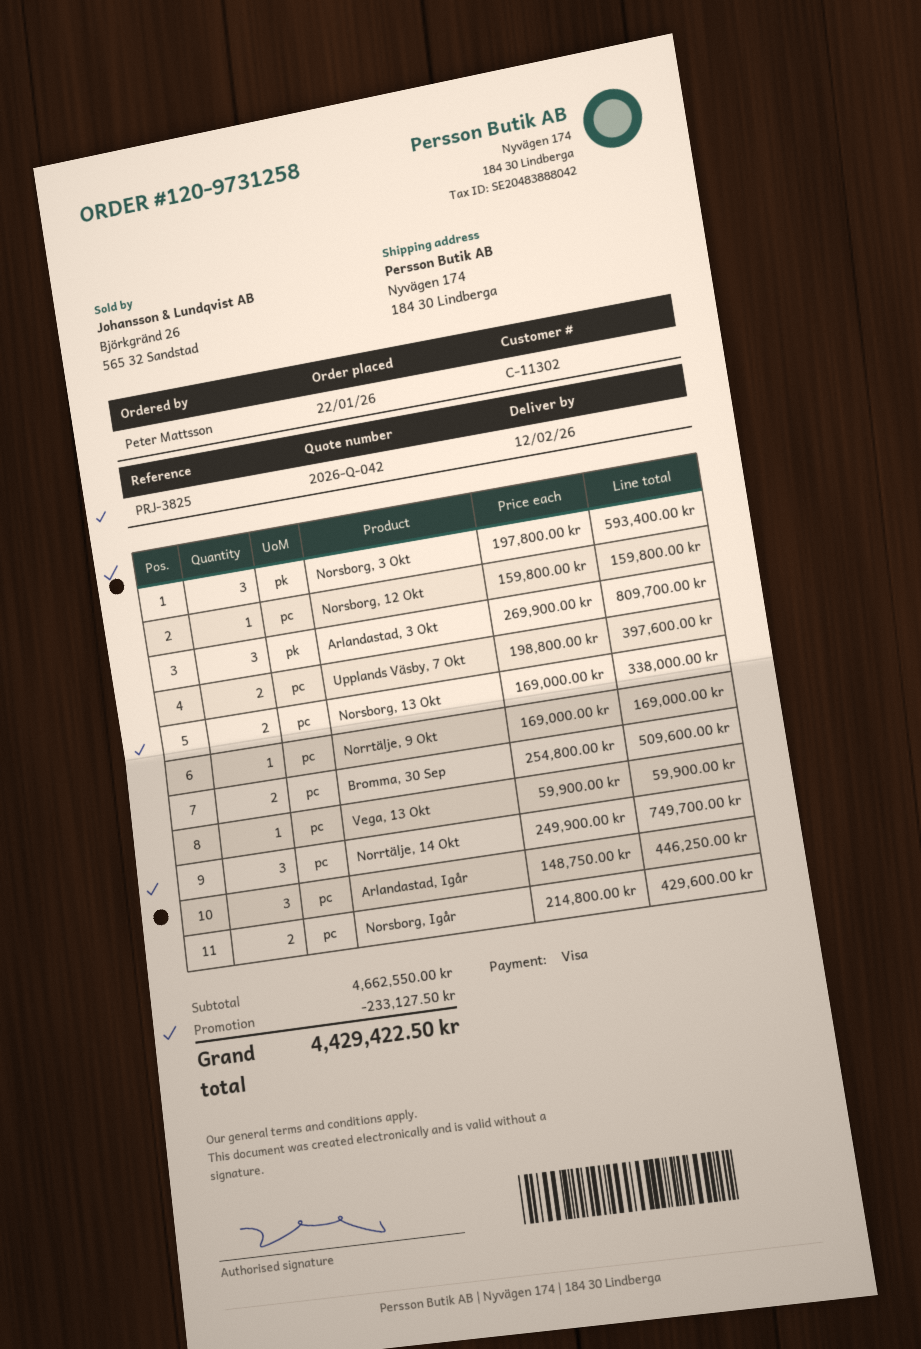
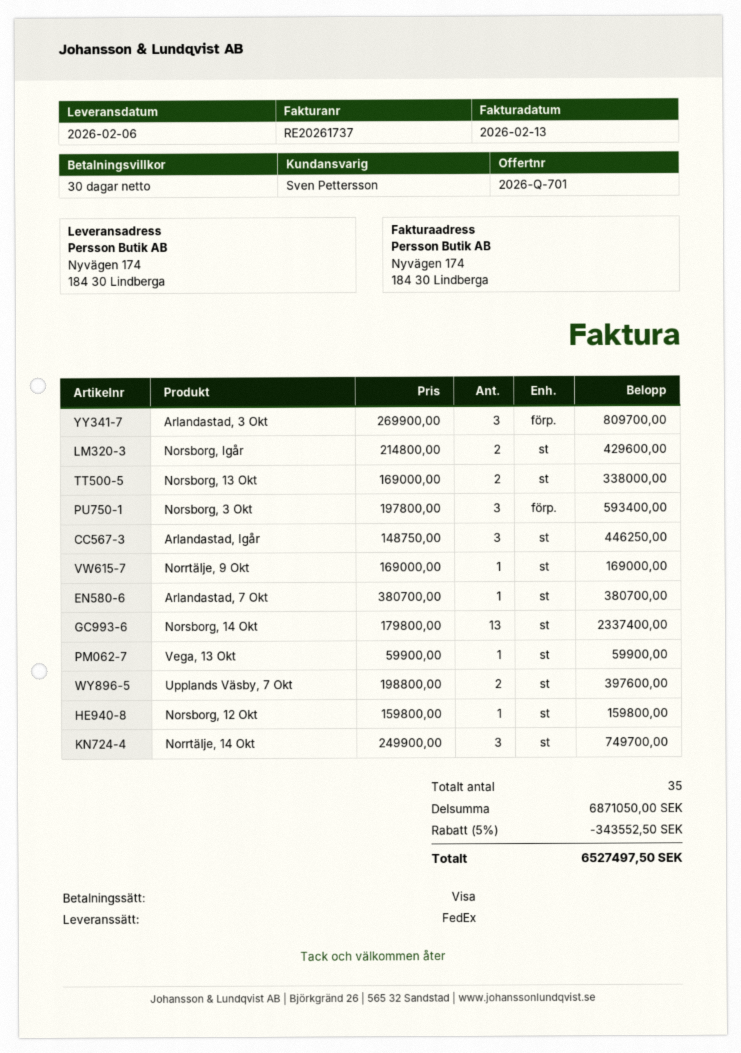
quote number: 2026-Q-042 -> 2026-Q-701
delivery date: 2026-02-12 -> 2026-02-06
Bromma, 30 Sep: 2 x 254800.00 = 509600.00 -> none
Arlandastad, 7 Okt: none -> 1 x 380700.00 = 380700.00
Norsborg, 14 Okt: none -> 13 x 179800.00 = 2337400.00
subtotal: 4662550.00 -> 6871050.00
discount: 233127.50 -> 343552.50
total: 4429422.50 -> 6527497.50

